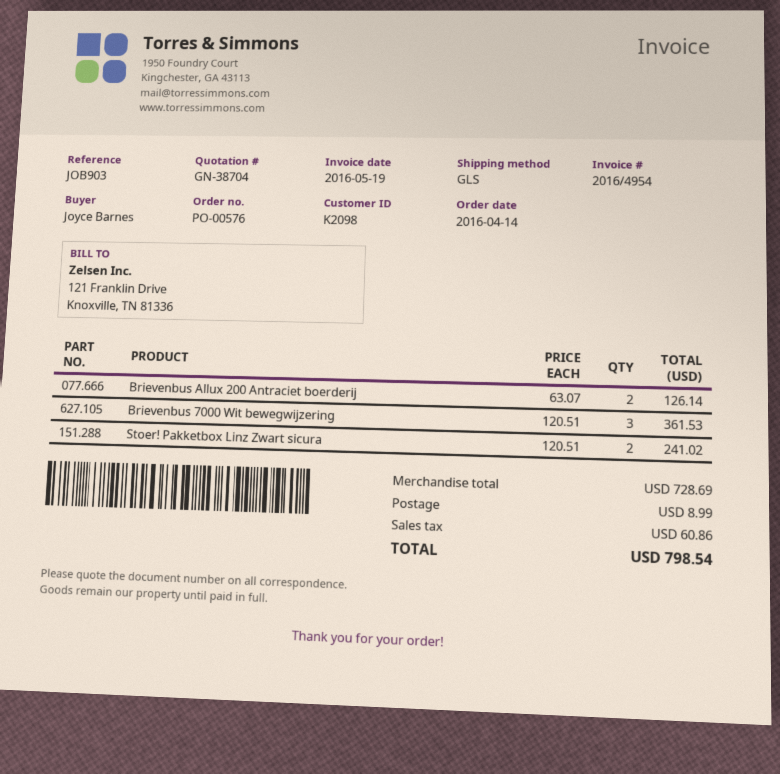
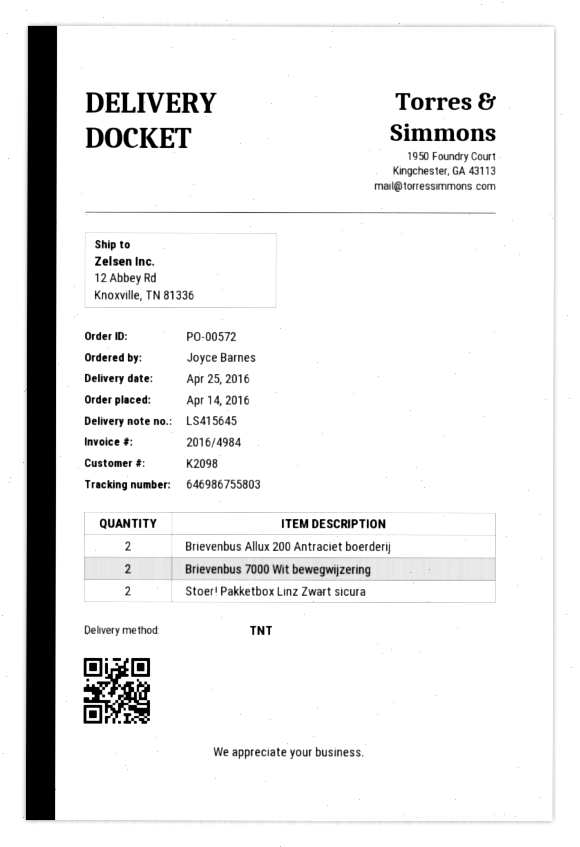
order number: PO-00576 -> PO-00572
invoice number: 2016/4954 -> 2016/4984
shipping method: GLS -> TNT
Brievenbus 7000 Wit bewegwijzering: 3 -> 2

